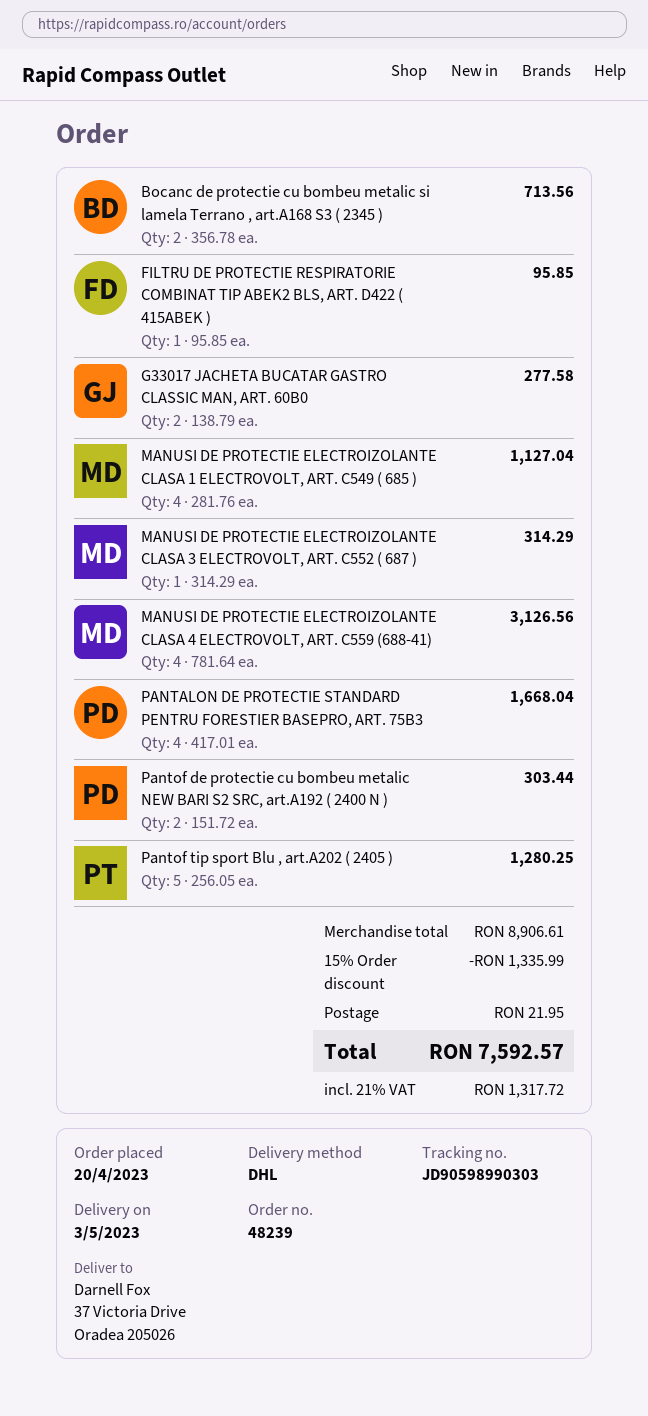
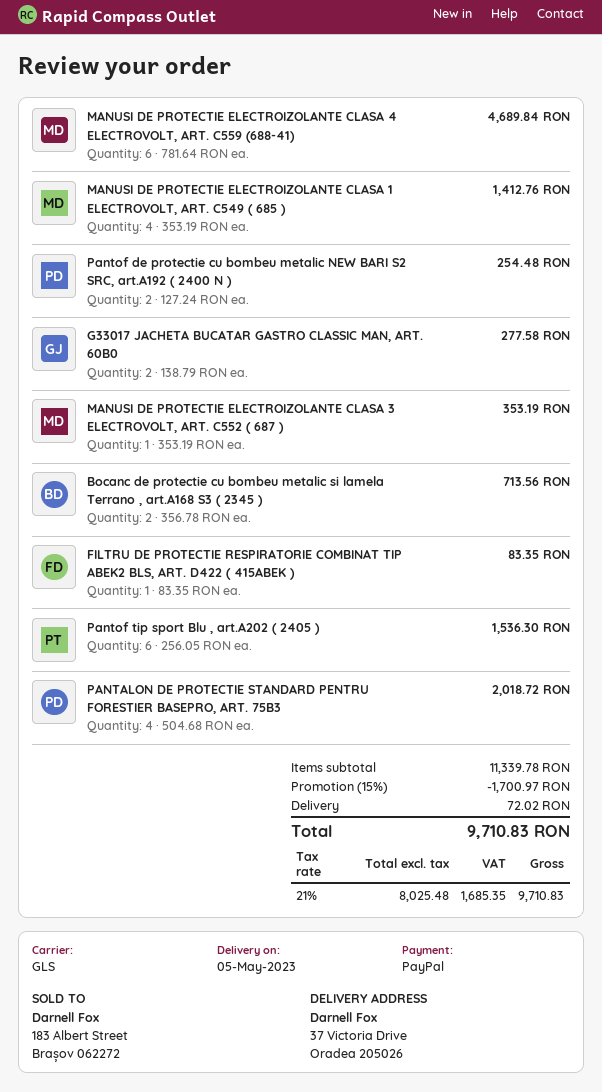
delivery date: 2023-05-03 -> 2023-05-05
shipping method: DHL -> GLS
FILTRU DE PROTECTIE RESPIRATORIE COMBINAT TIP ABEK2 BLS, ART. D422 ( 415ABEK ): 1 x 95.85 = 95.85 -> 1 x 83.35 = 83.35
MANUSI DE PROTECTIE ELECTROIZOLANTE CLASA 1 ELECTROVOLT, ART. C549 ( 685 ): 4 x 281.76 = 1127.04 -> 4 x 353.19 = 1412.76
MANUSI DE PROTECTIE ELECTROIZOLANTE CLASA 3 ELECTROVOLT, ART. C552 ( 687 ): 1 x 314.29 = 314.29 -> 1 x 353.19 = 353.19
MANUSI DE PROTECTIE ELECTROIZOLANTE CLASA 4 ELECTROVOLT, ART. C559 (688-41): 4 x 781.64 = 3126.56 -> 6 x 781.64 = 4689.84
PANTALON DE PROTECTIE STANDARD PENTRU FORESTIER BASEPRO, ART. 75B3: 4 x 417.01 = 1668.04 -> 4 x 504.68 = 2018.72
Pantof de protectie cu bombeu metalic NEW BARI S2 SRC, art.A192 ( 2400 N ): 2 x 151.72 = 303.44 -> 2 x 127.24 = 254.48
Pantof tip sport Blu , art.A202 ( 2405 ): 5 x 256.05 = 1280.25 -> 6 x 256.05 = 1536.30
subtotal: 8906.61 -> 11339.78
discount: 15% = 1335.99 -> 15% = 1700.97
shipping: 21.95 -> 72.02
tax: 21% = 1317.72 -> 21% = 1685.35
total: 7592.57 -> 9710.83

